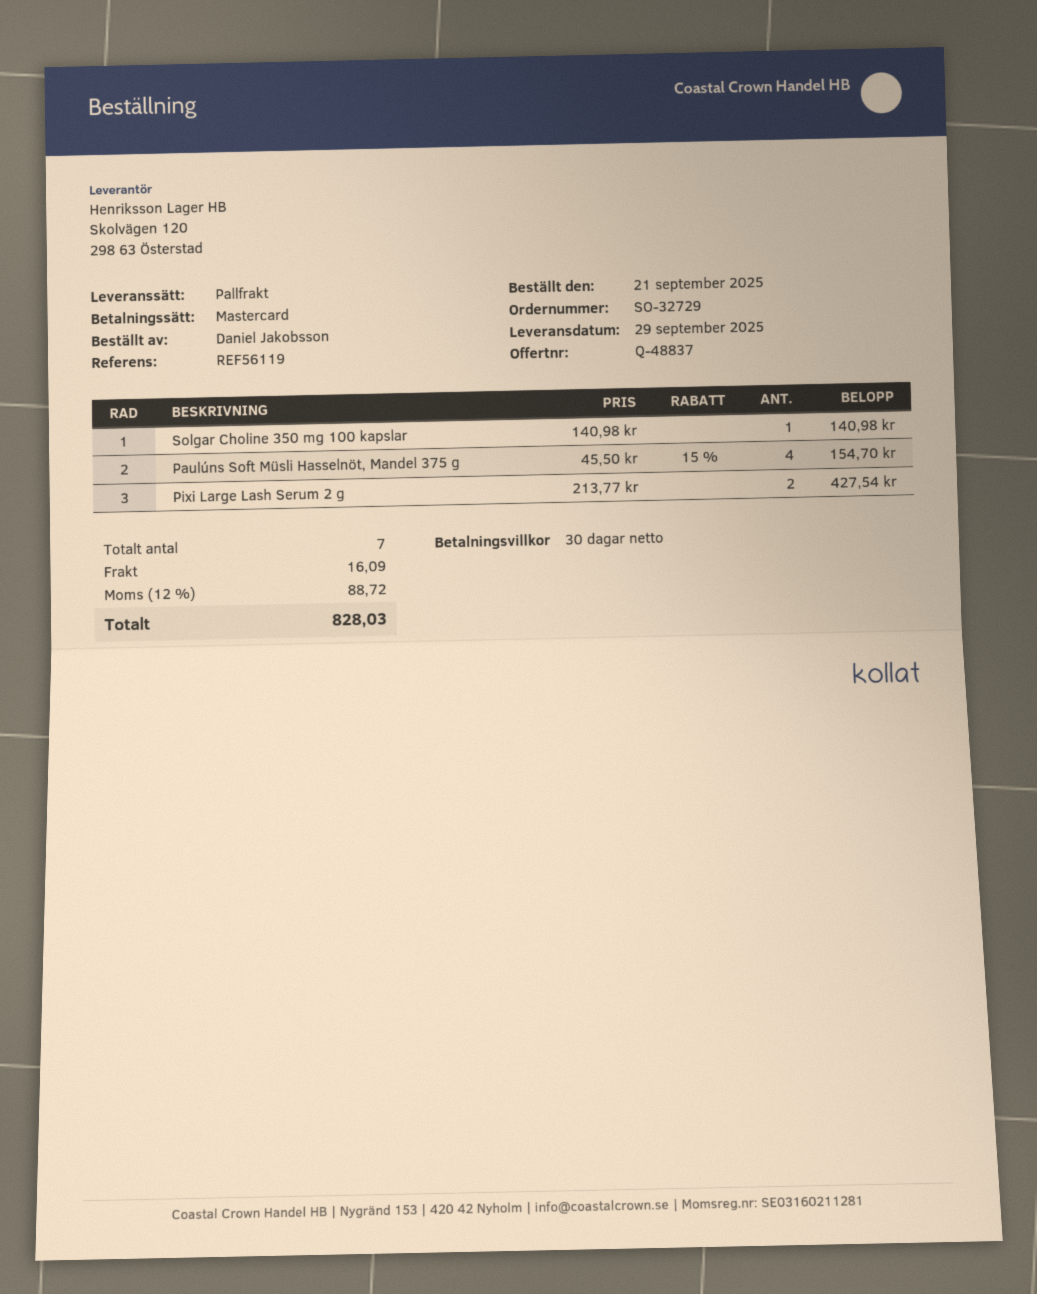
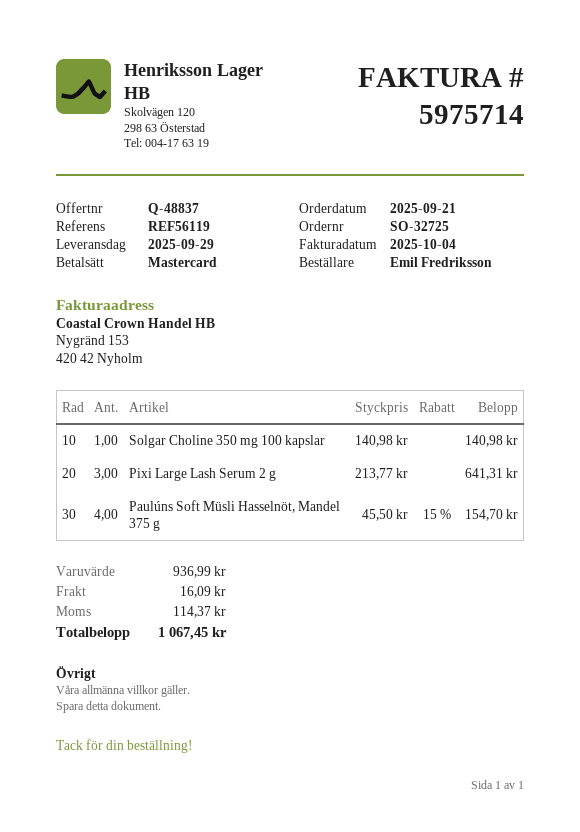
order number: SO-32729 -> SO-32725
ordered by: Daniel Jakobsson -> Emil Fredriksson
Pixi Large Lash Serum 2 g: 2 x 213.77 = 427.54 -> 3 x 213.77 = 641.31
tax: 88.72 -> 114.37
total: 828.03 -> 1067.45

